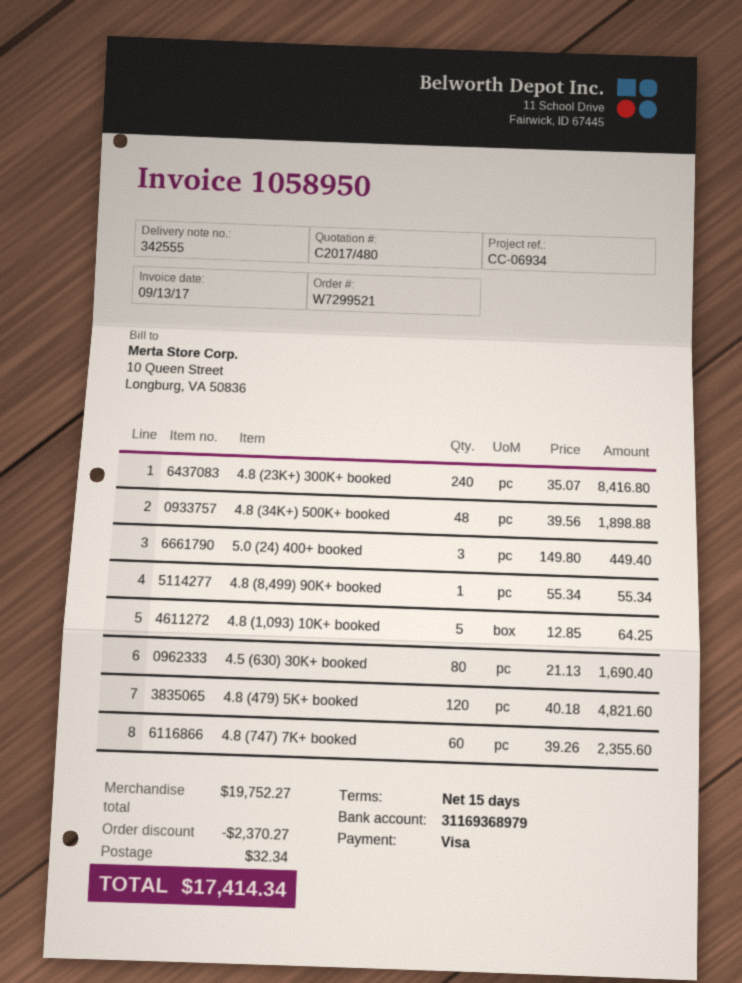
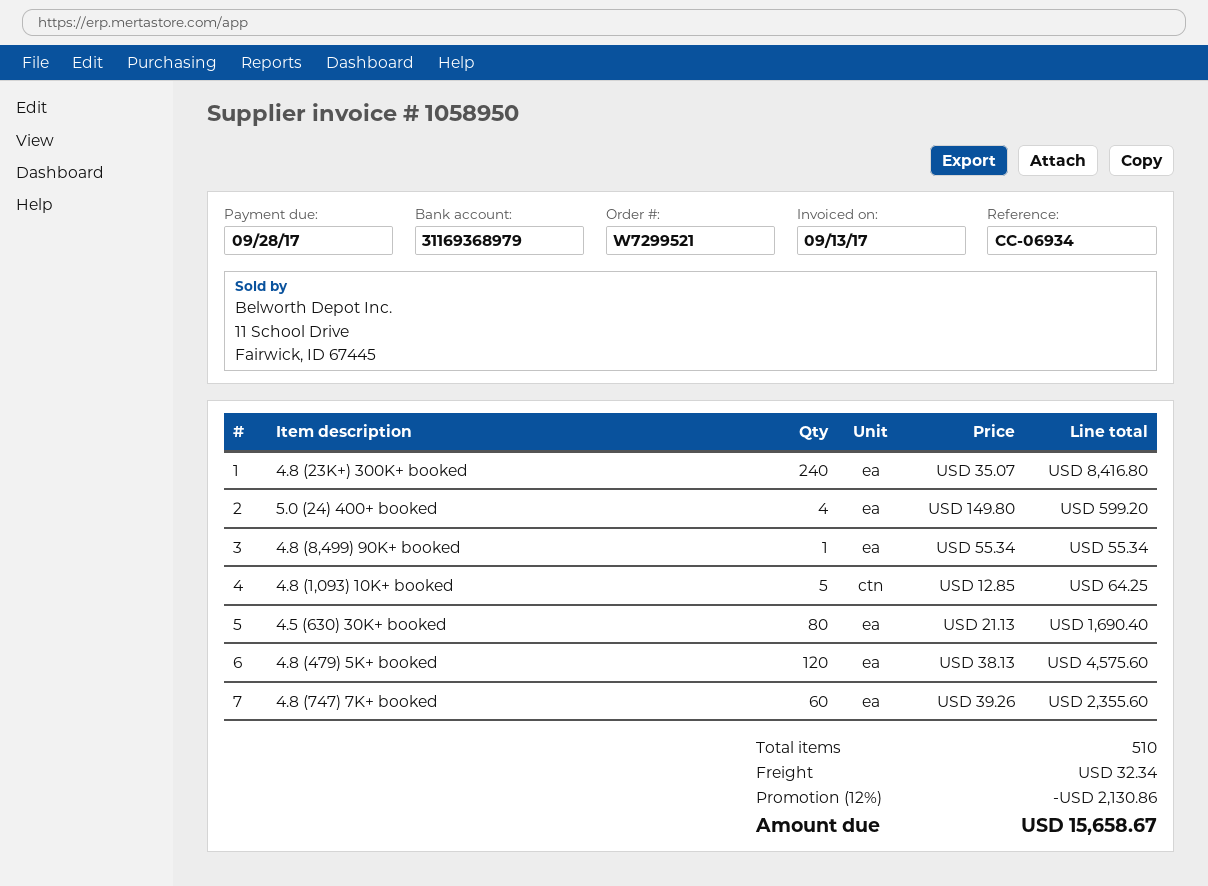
4.8 (34K+) 500K+ booked: 48 x 39.56 = 1898.88 -> none
5.0 (24) 400+ booked: 3 x 149.80 = 449.40 -> 4 x 149.80 = 599.20
4.8 (479) 5K+ booked: 120 x 40.18 = 4821.60 -> 120 x 38.13 = 4575.60
discount: 2370.27 -> 2130.86
total: 17414.34 -> 15658.67

